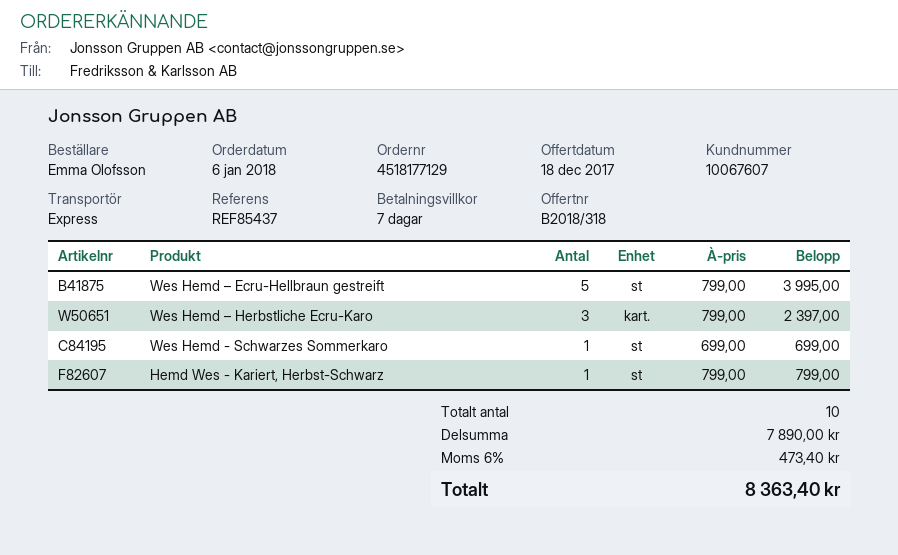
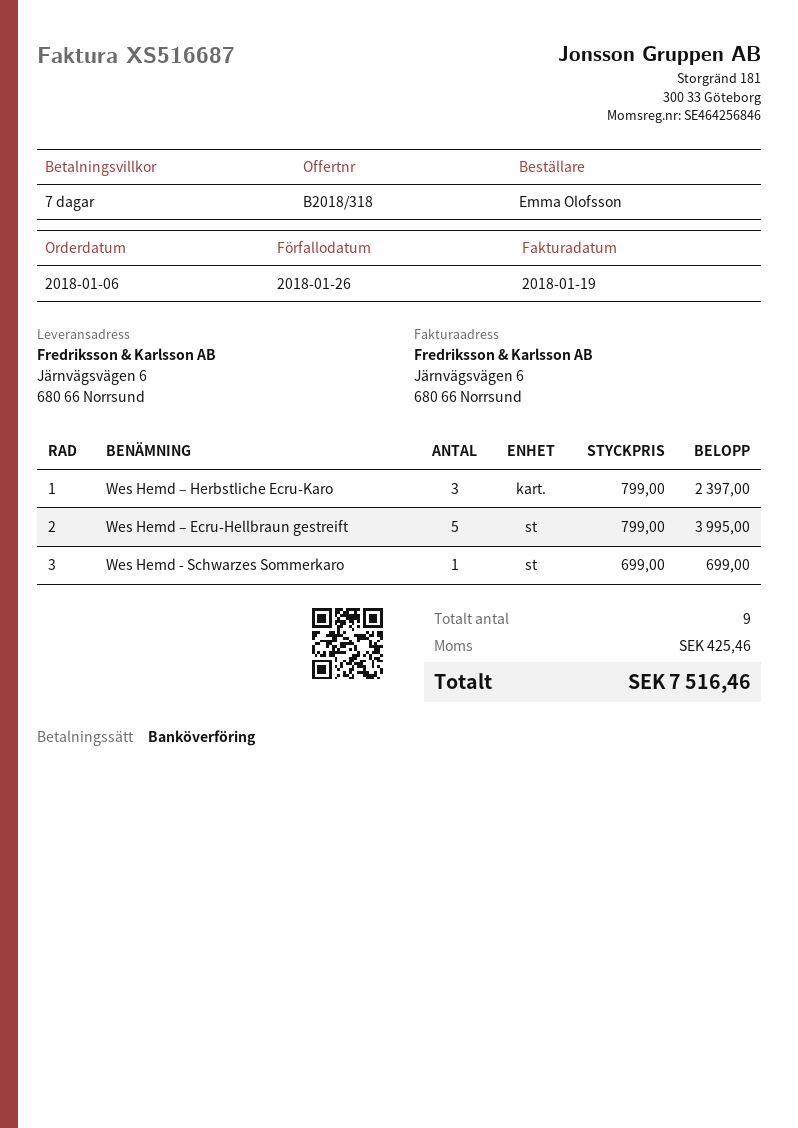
Hemd Wes - Kariert, Herbst-Schwarz: 1 x 799.00 = 799.00 -> none
total quantity: 10 -> 9
tax: 473.40 -> 425.46
total: 8363.40 -> 7516.46

